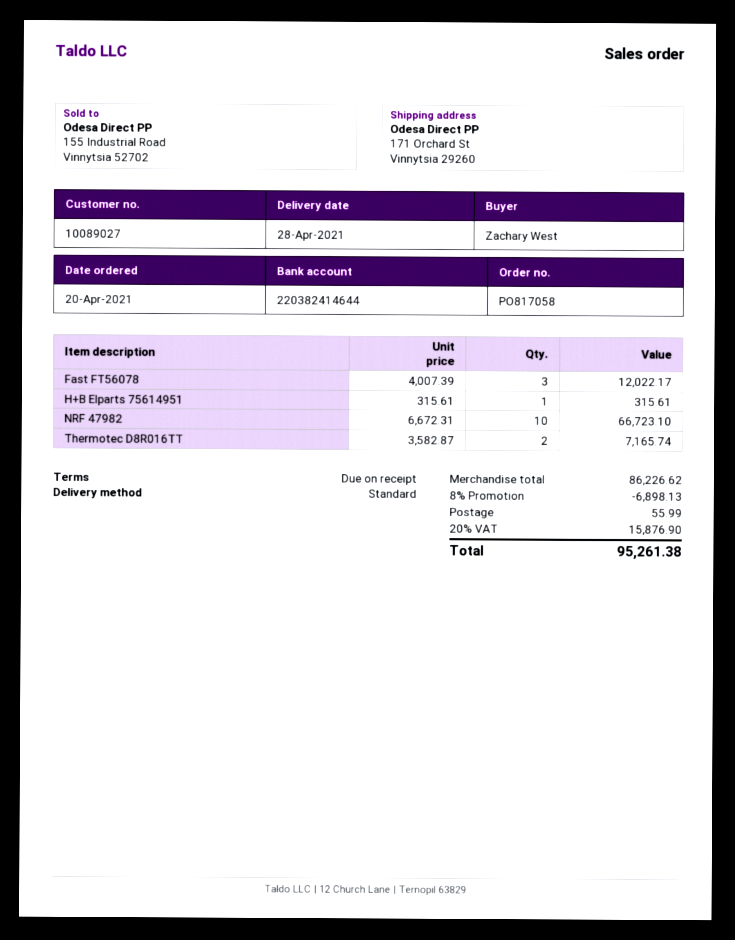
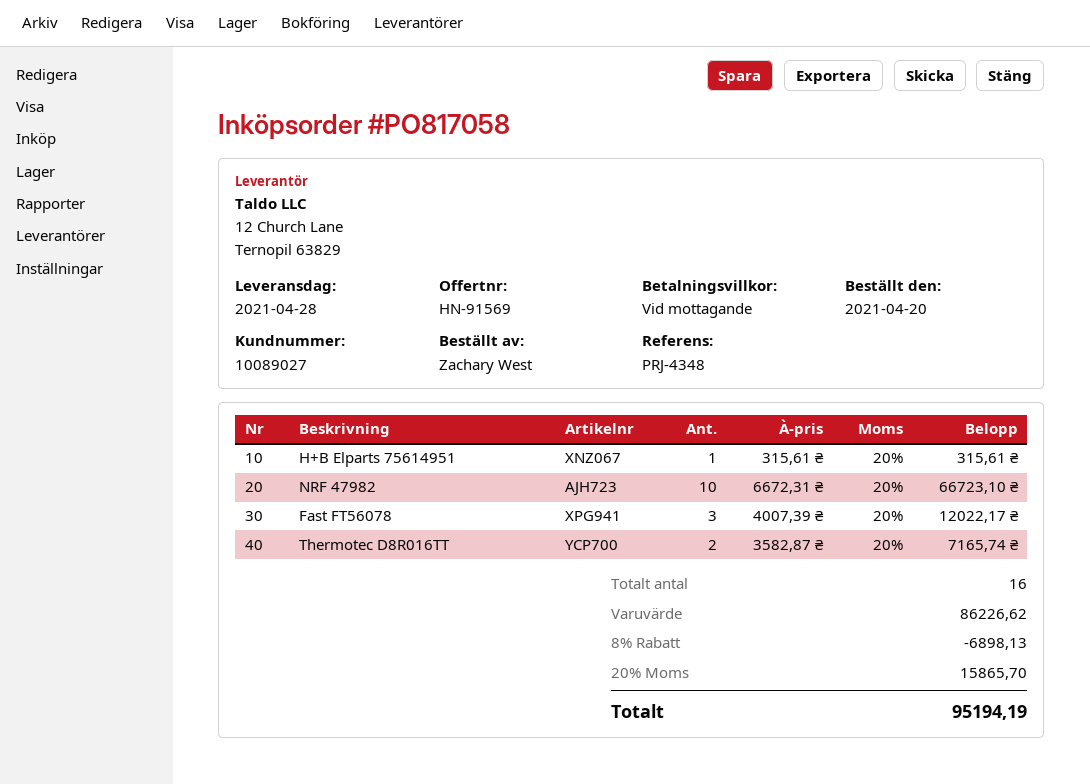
shipping: 55.99 -> none
tax: 20% = 15876.90 -> 20% = 15865.70
total: 95261.38 -> 95194.19

